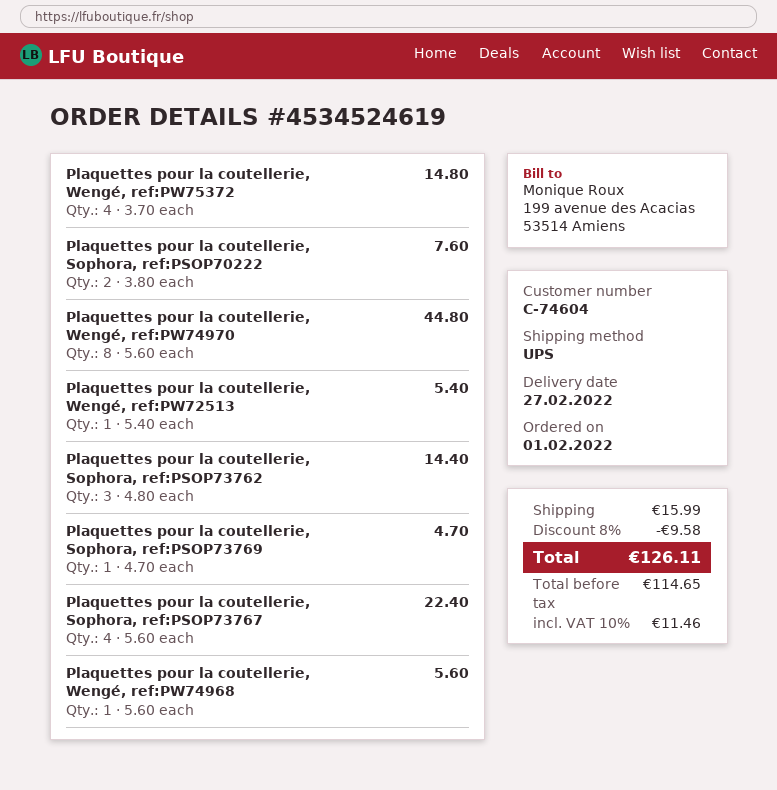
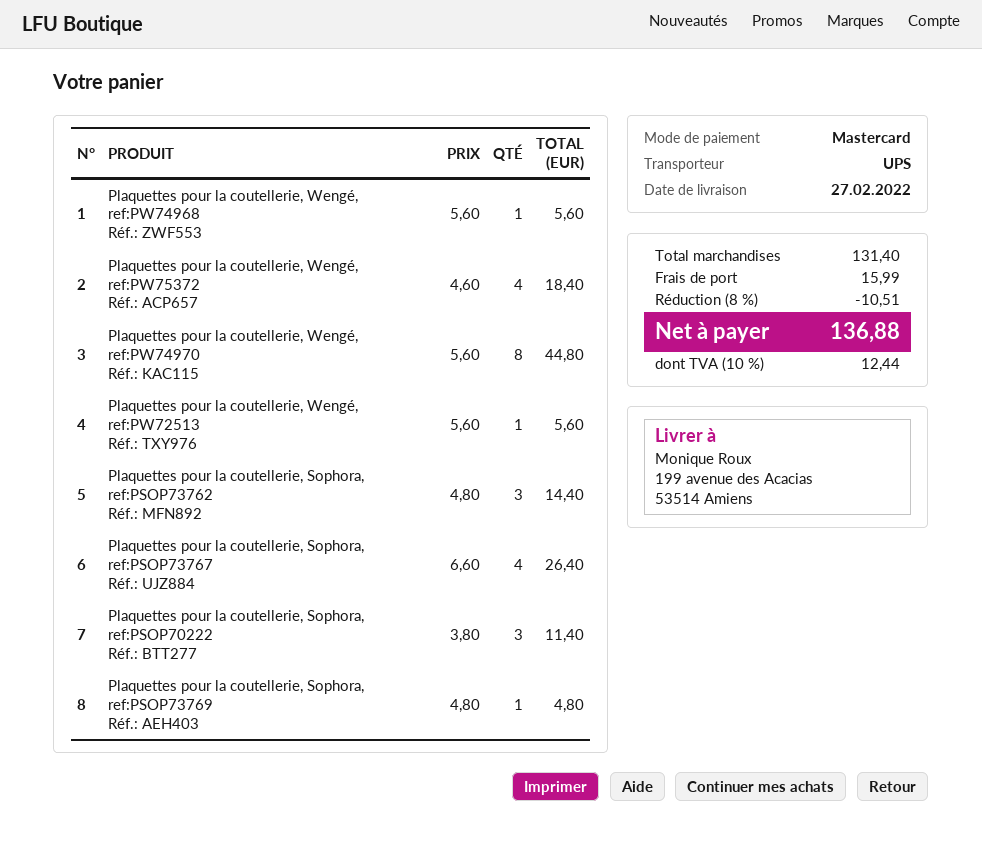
Plaquettes pour la coutellerie, Wengé, ref:PW75372: 4 x 3.70 = 14.80 -> 4 x 4.60 = 18.40
Plaquettes pour la coutellerie, Sophora, ref:PSOP70222: 2 x 3.80 = 7.60 -> 3 x 3.80 = 11.40
Plaquettes pour la coutellerie, Wengé, ref:PW72513: 1 x 5.40 = 5.40 -> 1 x 5.60 = 5.60
Plaquettes pour la coutellerie, Sophora, ref:PSOP73769: 1 x 4.70 = 4.70 -> 1 x 4.80 = 4.80
Plaquettes pour la coutellerie, Sophora, ref:PSOP73767: 4 x 5.60 = 22.40 -> 4 x 6.60 = 26.40
discount: 8% = 9.58 -> 8% = 10.51
tax: 10% = 11.46 -> 10% = 12.44
total: 126.11 -> 136.88

